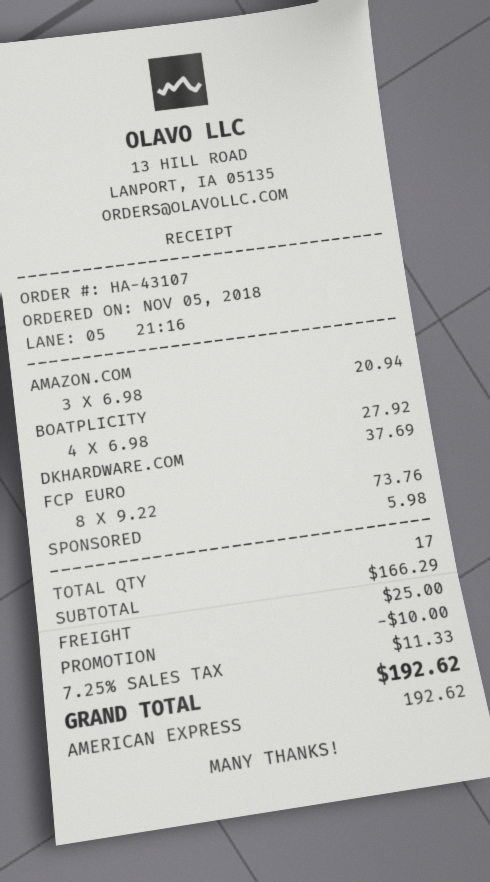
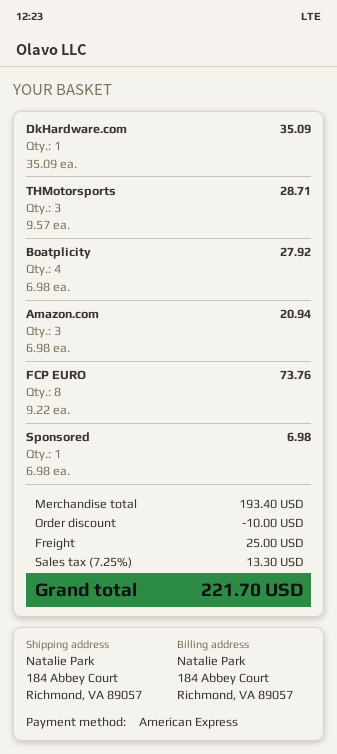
DKHARDWARE.COM: 1 x 37.69 = 37.69 -> 1 x 35.09 = 35.09
SPONSORED: 1 x 5.98 = 5.98 -> 1 x 6.98 = 6.98
THMotorsports: none -> 3 x 9.57 = 28.71
subtotal: 166.29 -> 193.40
tax: 7.25% = 11.33 -> 7.25% = 13.30
total: 192.62 -> 221.70

